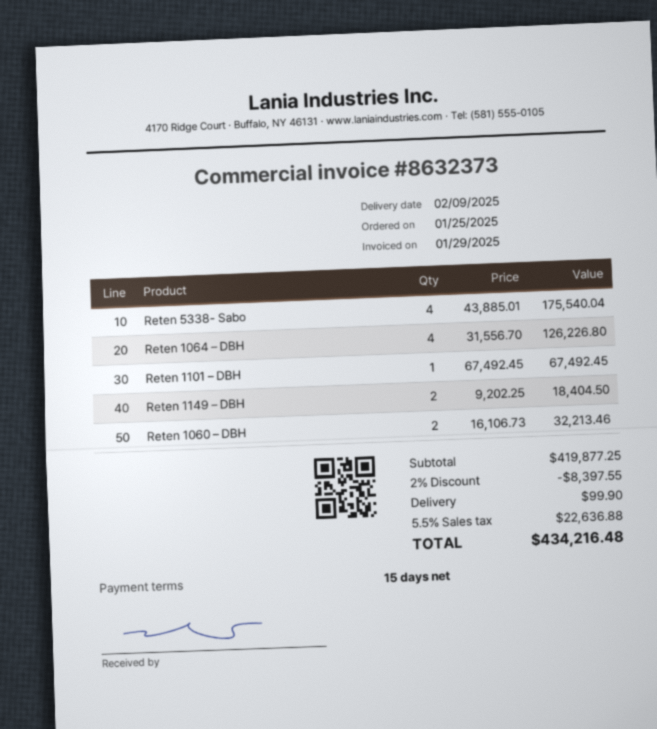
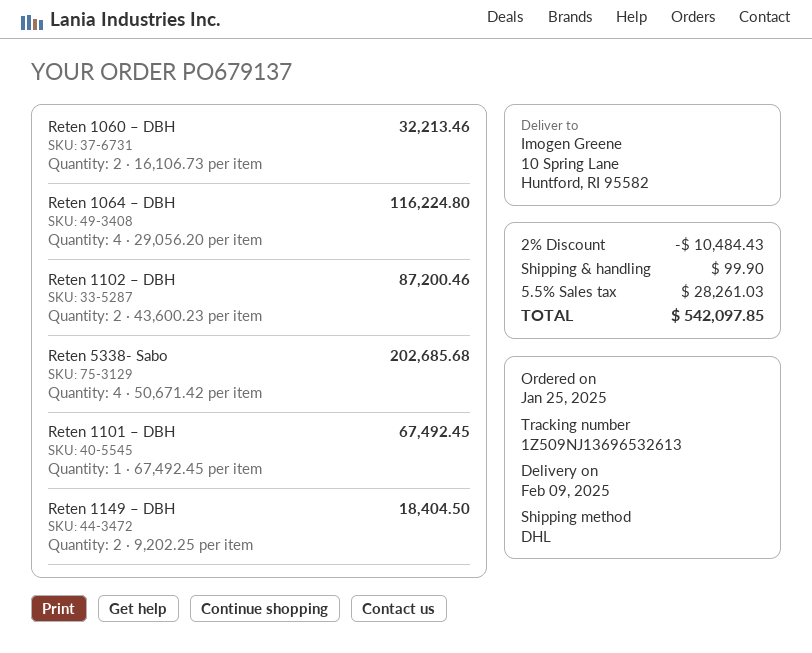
Reten 5338- Sabo: 4 x 43885.01 = 175540.04 -> 4 x 50671.42 = 202685.68
Reten 1064 – DBH: 4 x 31556.70 = 126226.80 -> 4 x 29056.20 = 116224.80
Reten 1102 – DBH: none -> 2 x 43600.23 = 87200.46
discount: 2% = 8397.55 -> 2% = 10484.43
tax: 5.5% = 22636.88 -> 5.5% = 28261.03
total: 434216.48 -> 542097.85

